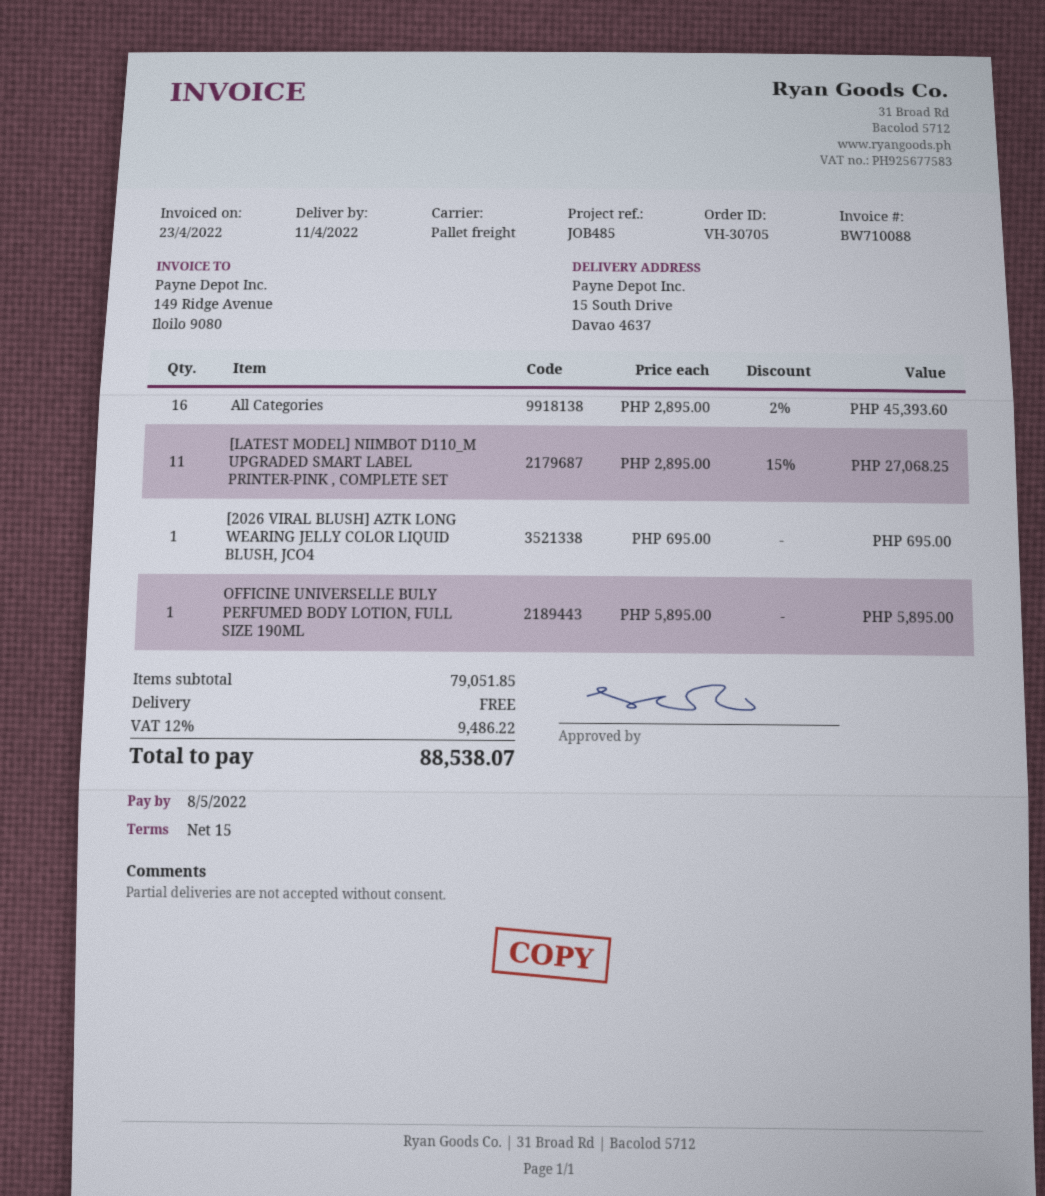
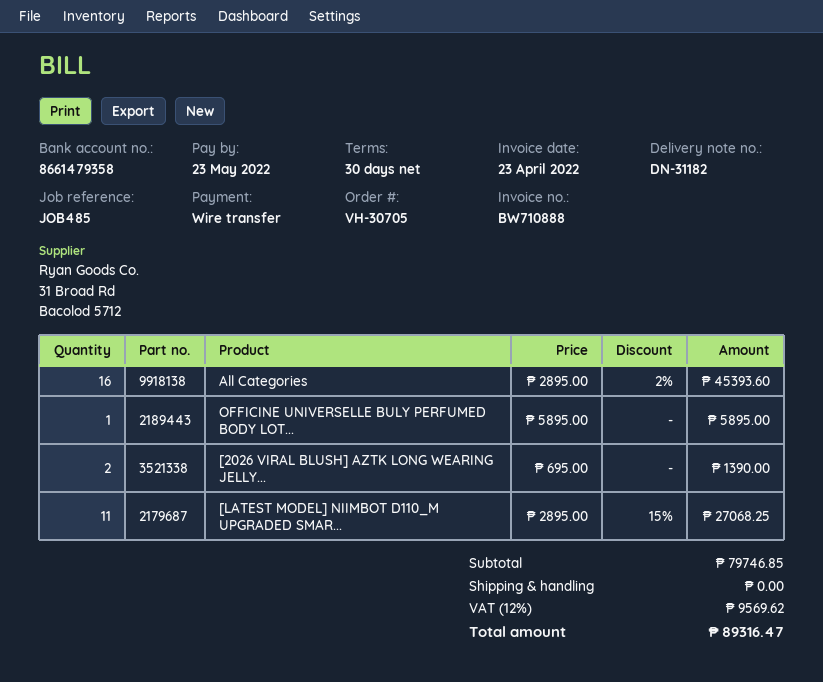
invoice number: BW710088 -> BW710888
payment terms: 15 days -> 30 days
due date: 2022-05-08 -> 2022-05-23
[2026 VIRAL BLUSH] AZTK LONG WEARING JELLY COLOR LIQUID BLUSH, JCO4: 1 x 695.00 = 695.00 -> 2 x 695.00 = 1390.00
subtotal: 79051.85 -> 79746.85
tax: 12% = 9486.22 -> 12% = 9569.62
total: 88538.07 -> 89316.47

